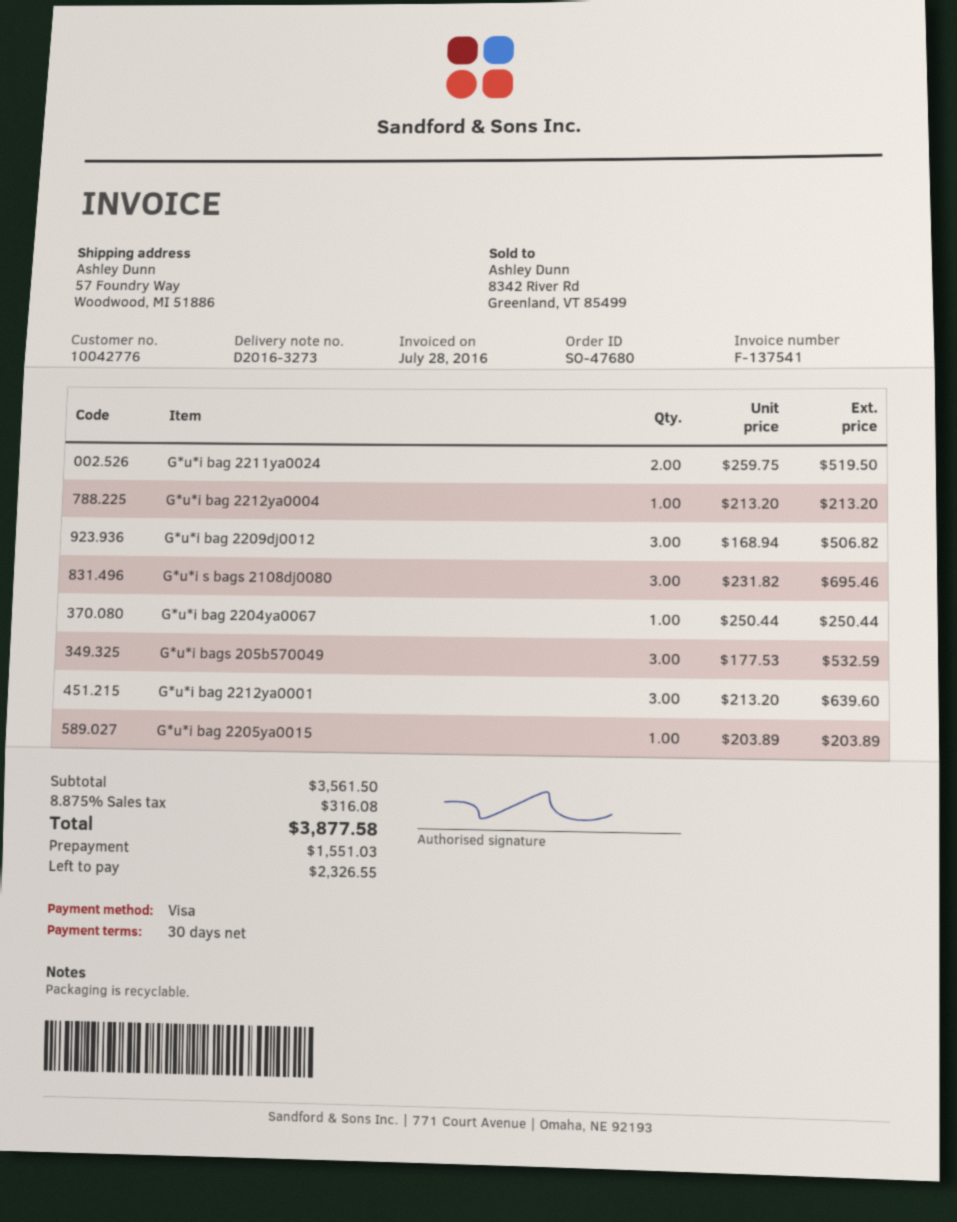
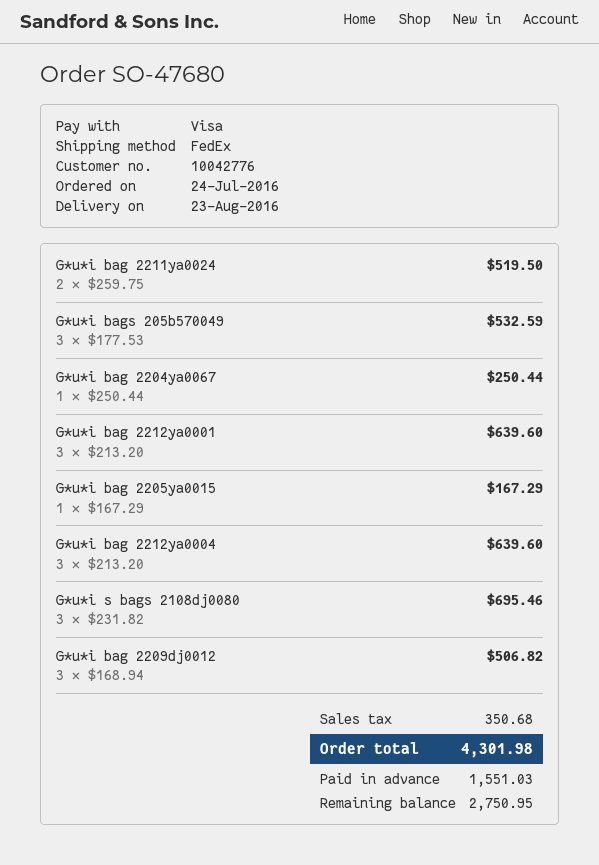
G*u*i bag 2212ya0004: 1 x 213.20 = 213.20 -> 3 x 213.20 = 639.60
G*u*i bag 2205ya0015: 1 x 203.89 = 203.89 -> 1 x 167.29 = 167.29
tax: 316.08 -> 350.68
total: 3877.58 -> 4301.98
balance: 2326.55 -> 2750.95

